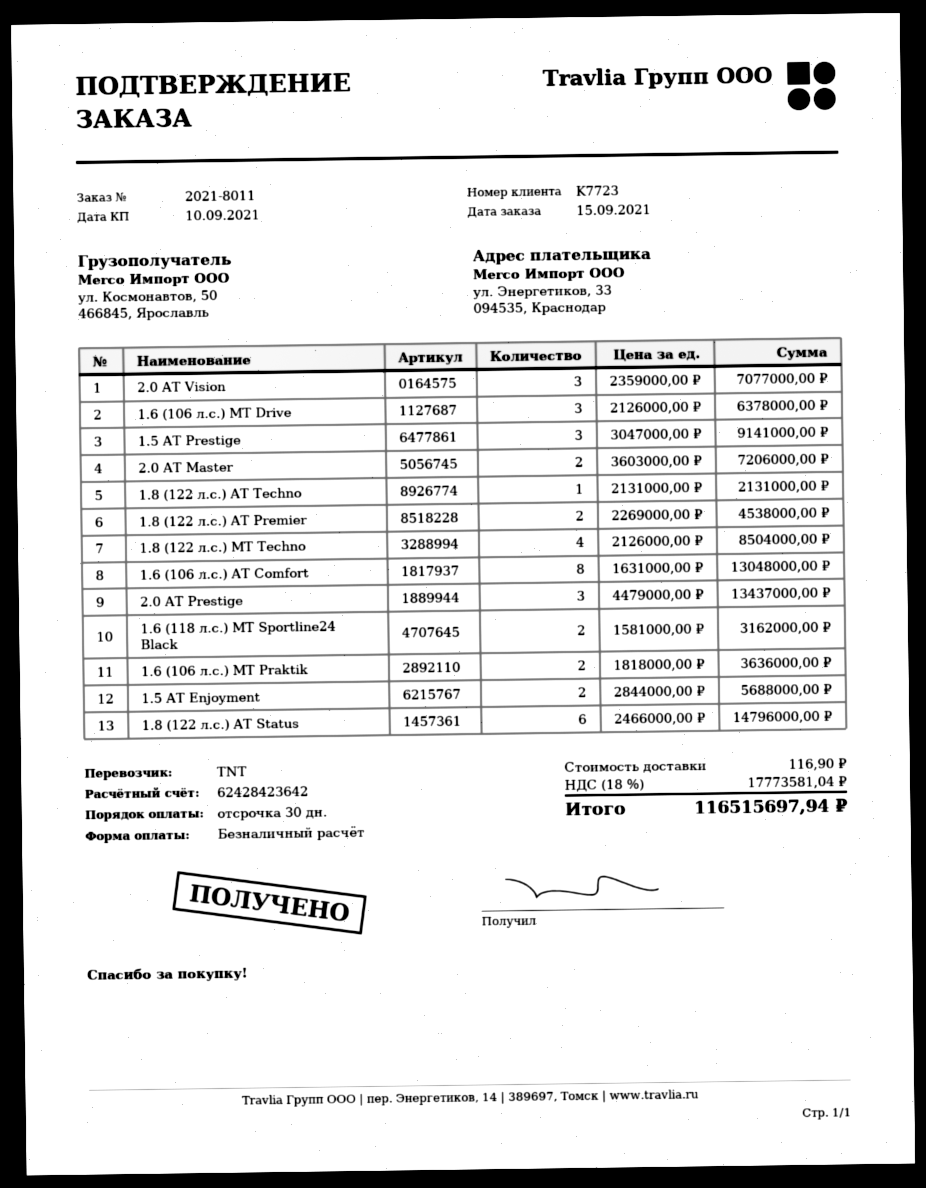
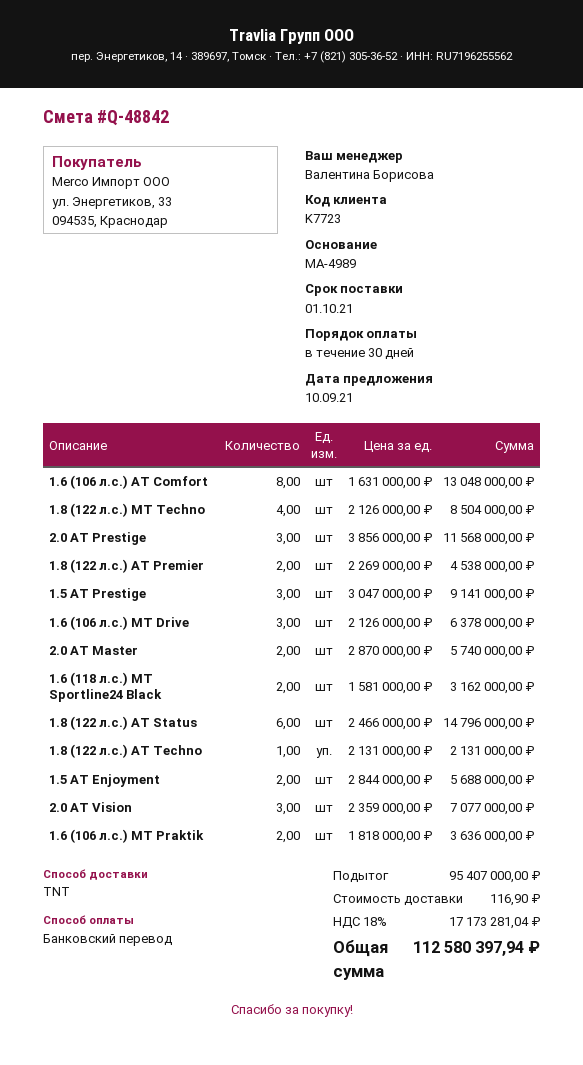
2.0 AT Master: 2 x 3603000.00 = 7206000.00 -> 2 x 2870000.00 = 5740000.00
2.0 AT Prestige: 3 x 4479000.00 = 13437000.00 -> 3 x 3856000.00 = 11568000.00
tax: 18% = 17773581.04 -> 18% = 17173281.04
total: 116515697.94 -> 112580397.94

